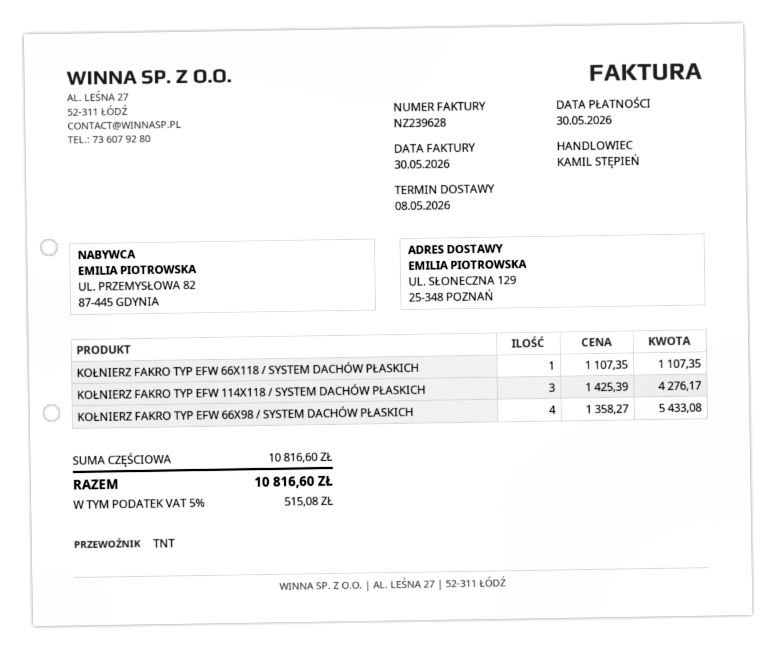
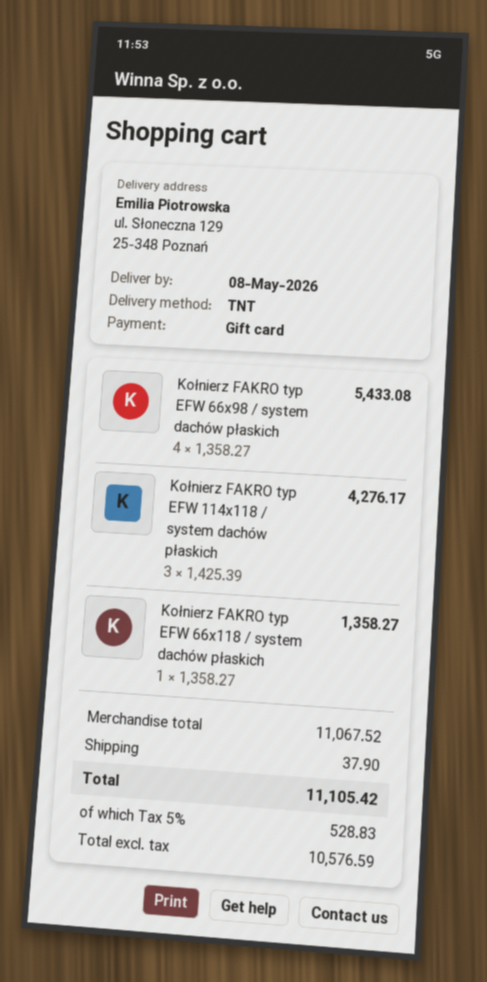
KOŁNIERZ FAKRO TYP EFW 66X118 / SYSTEM DACHÓW PŁASKICH: 1 x 1107.35 = 1107.35 -> 1 x 1358.27 = 1358.27
subtotal: 10816.60 -> 11067.52
shipping: none -> 37.90
tax: 5% = 515.08 -> 5% = 528.83
total: 10816.60 -> 11105.42

